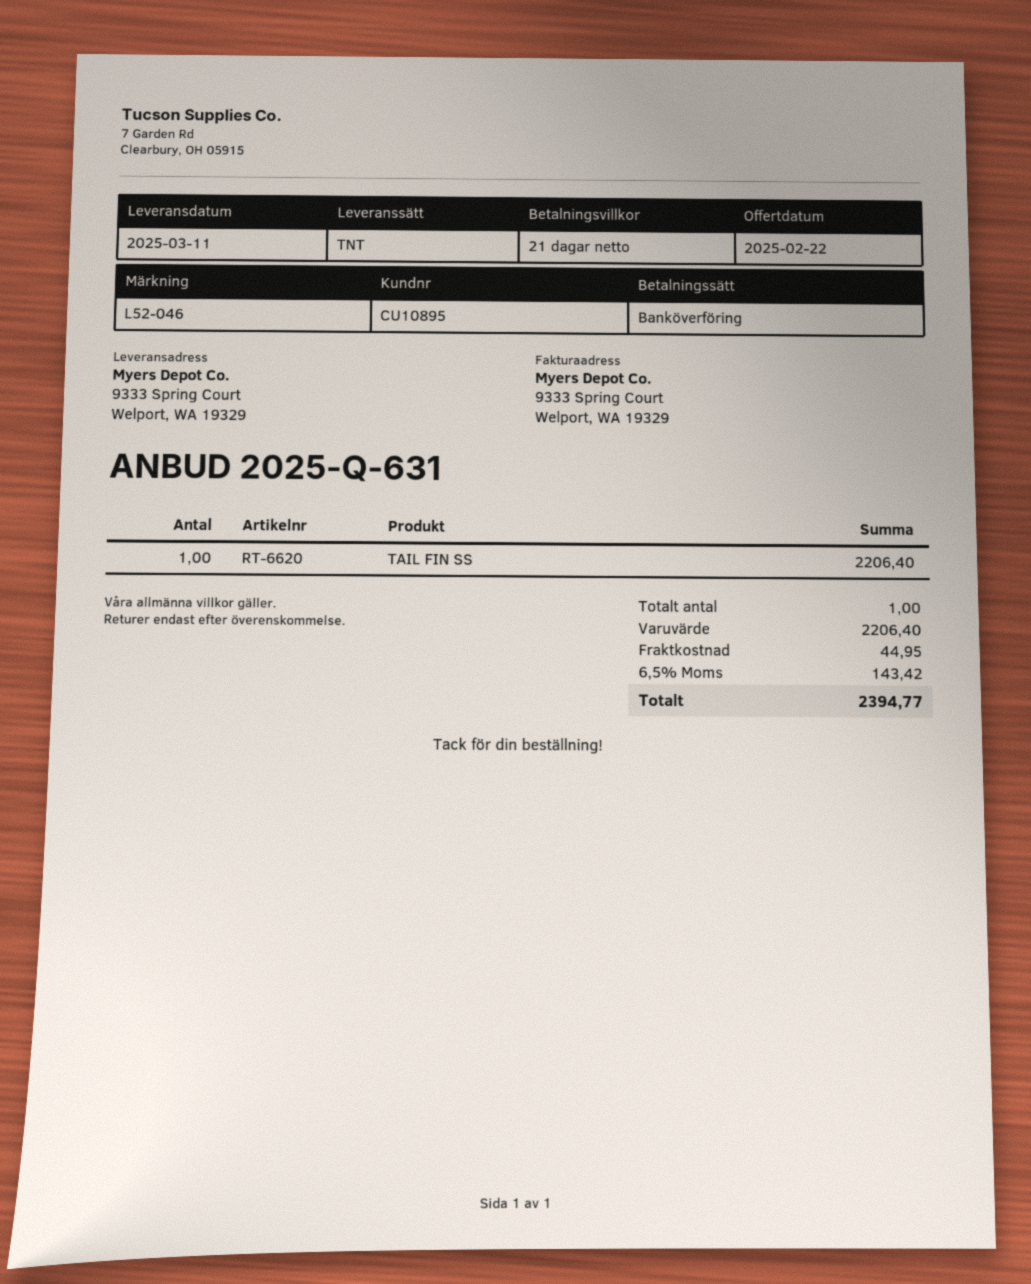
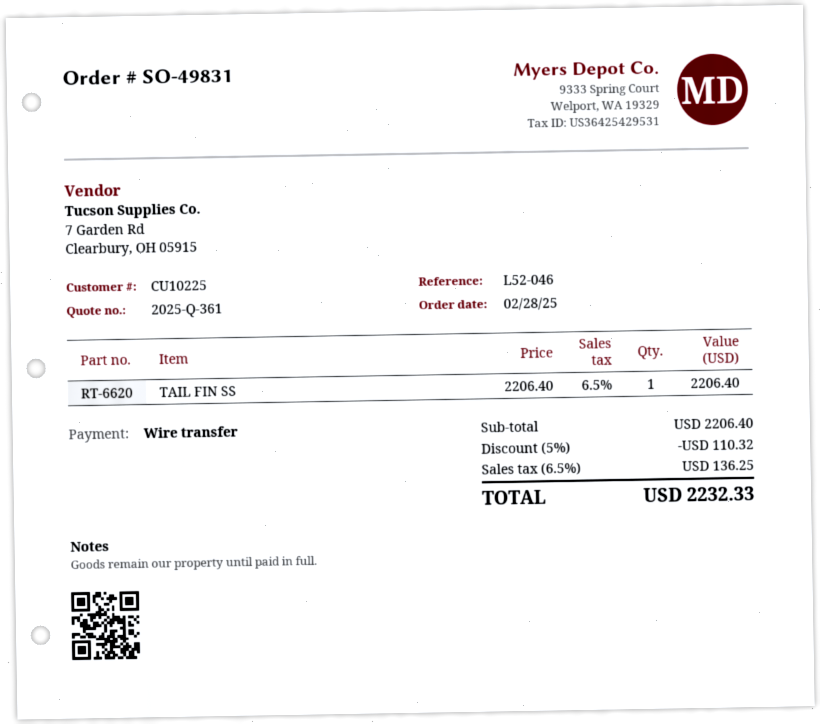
quote number: 2025-Q-631 -> 2025-Q-361
customer number: CU10895 -> CU10225
discount: none -> 5% = 110.32
shipping: 44.95 -> none
tax: 6.5% = 143.42 -> 6.5% = 136.25
total: 2394.77 -> 2232.33

